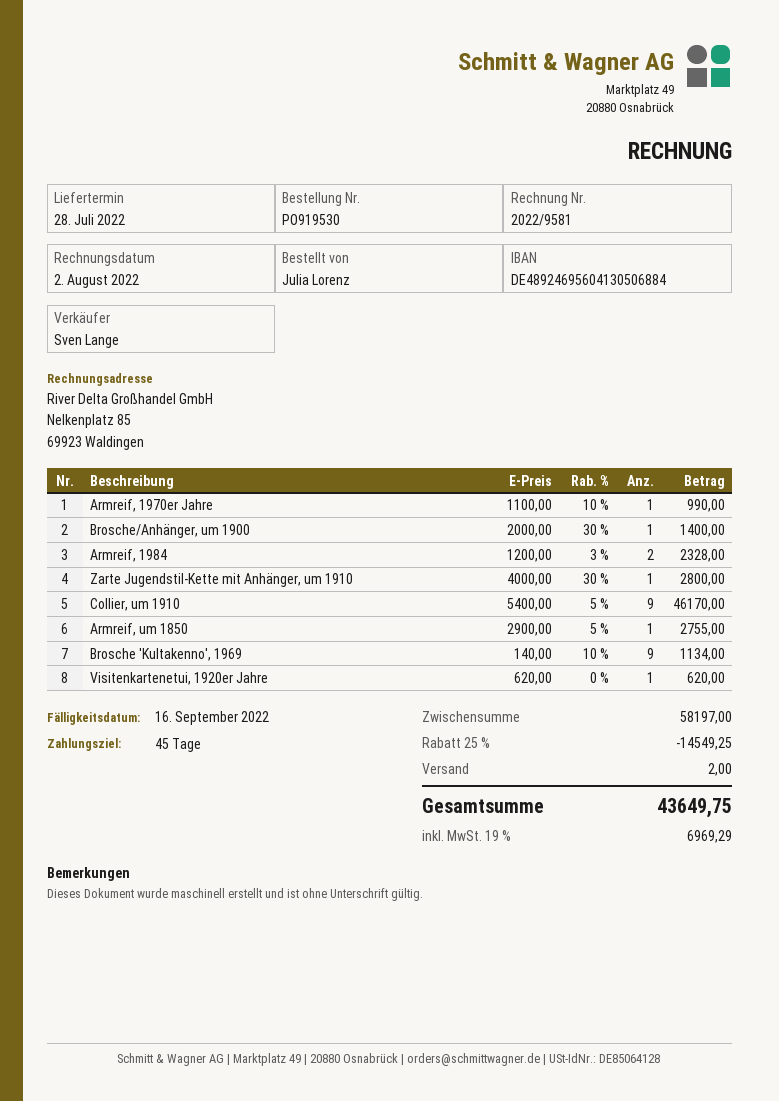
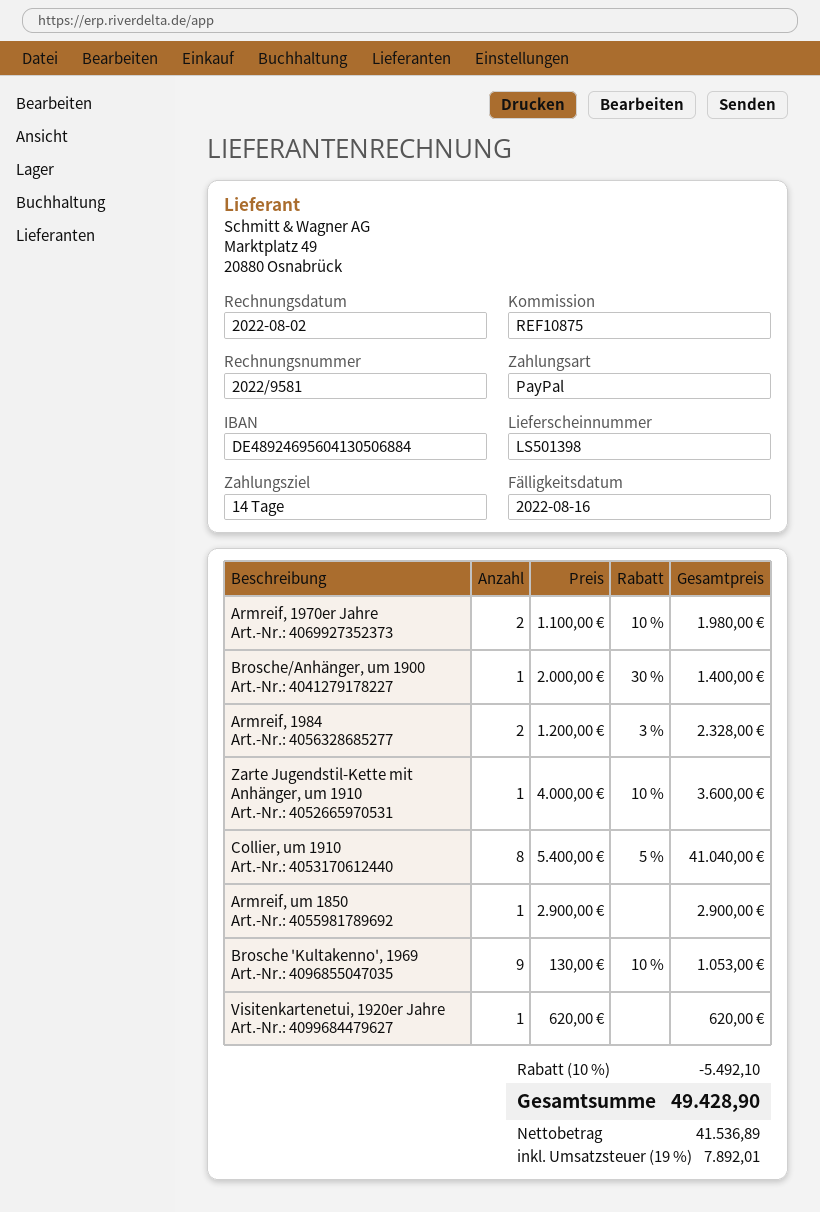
payment terms: 45 days -> 14 days
due date: 2022-09-16 -> 2022-08-16
Armreif, 1970er Jahre: 1 x 1100.00 - 10% = 990.00 -> 2 x 1100.00 - 10% = 1980.00
Zarte Jugendstil-Kette mit Anhänger, um 1910: 1 x 4000.00 - 30% = 2800.00 -> 1 x 4000.00 - 10% = 3600.00
Collier, um 1910: 9 x 5400.00 - 5% = 46170.00 -> 8 x 5400.00 - 5% = 41040.00
Armreif, um 1850: 1 x 2900.00 - 5% = 2755.00 -> 1 x 2900.00 = 2900.00
Brosche 'Kultakenno', 1969: 9 x 140.00 - 10% = 1134.00 -> 9 x 130.00 - 10% = 1053.00
discount: 25% = 14549.25 -> 10% = 5492.10
shipping: 2.00 -> none
tax: 19% = 6969.29 -> 19% = 7892.01
total: 43649.75 -> 49428.90

